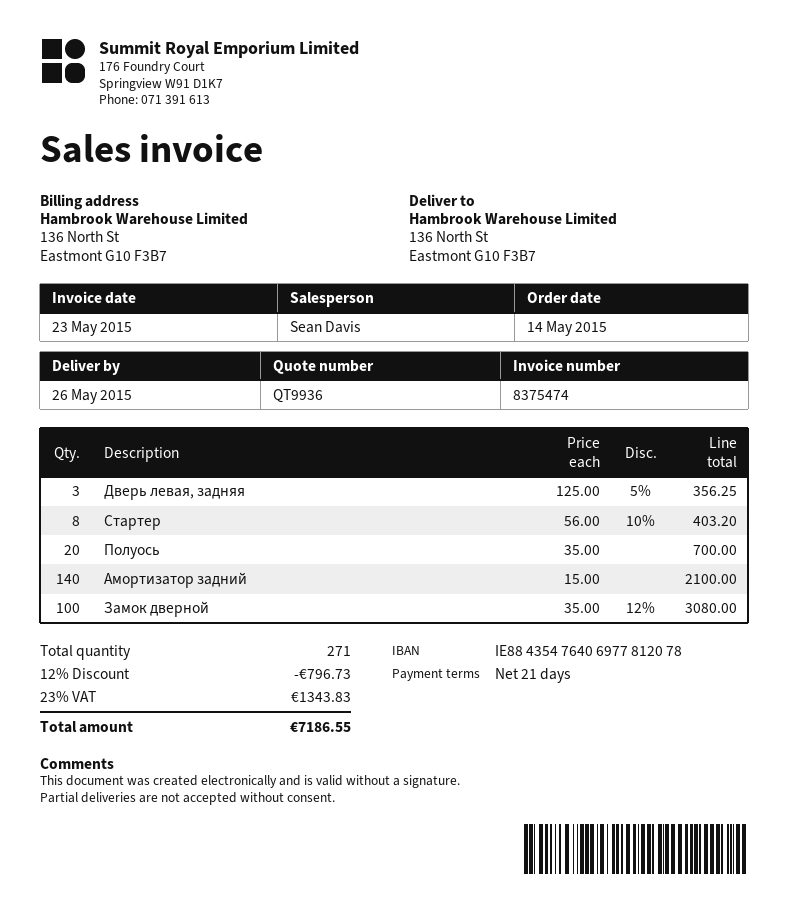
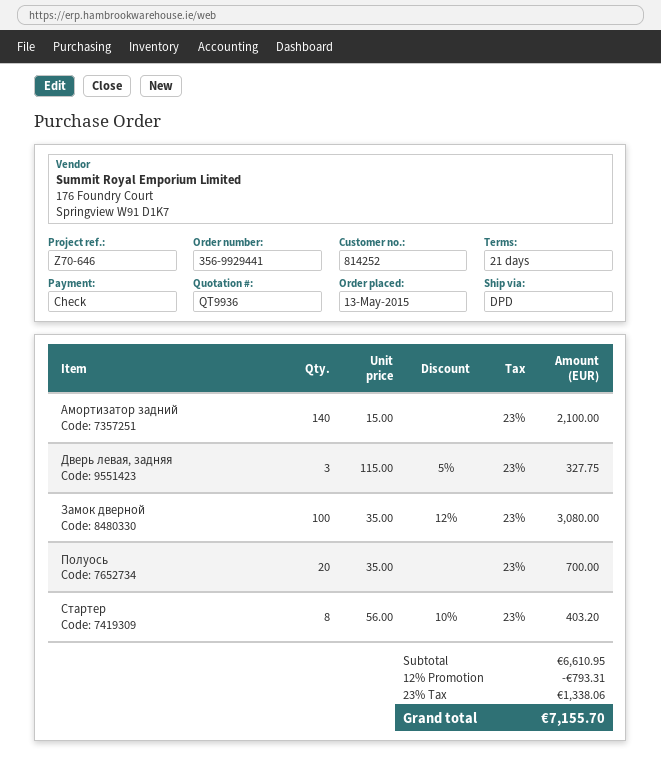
order date: 2015-05-14 -> 2015-05-13
Дверь левая, задняя: 3 x 125.00 - 5% = 356.25 -> 3 x 115.00 - 5% = 327.75
discount: 12% = 796.73 -> 12% = 793.31
tax: 23% = 1343.83 -> 23% = 1338.06
total: 7186.55 -> 7155.70

